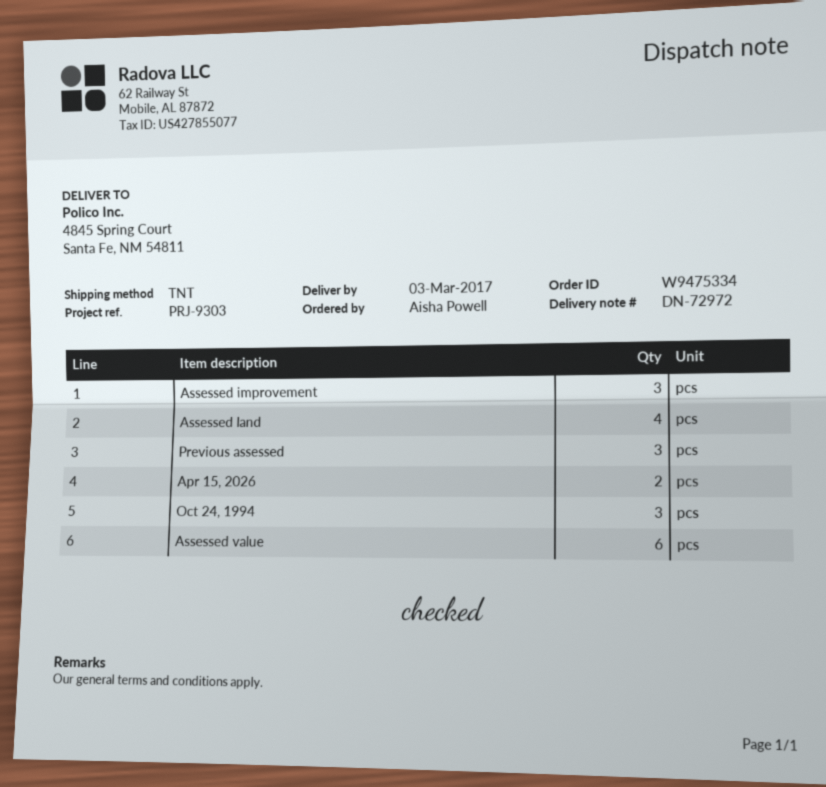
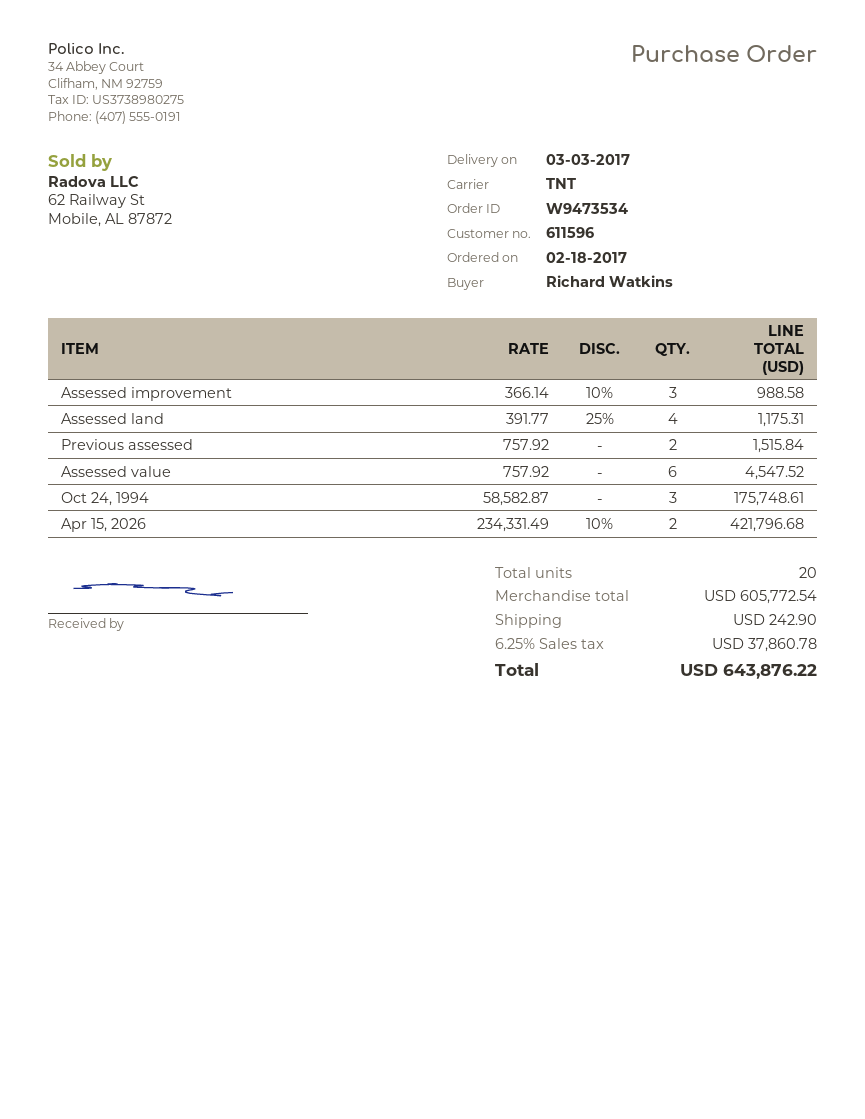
order number: W9475334 -> W9473534
ordered by: Aisha Powell -> Richard Watkins
Previous assessed: 3 -> 2

